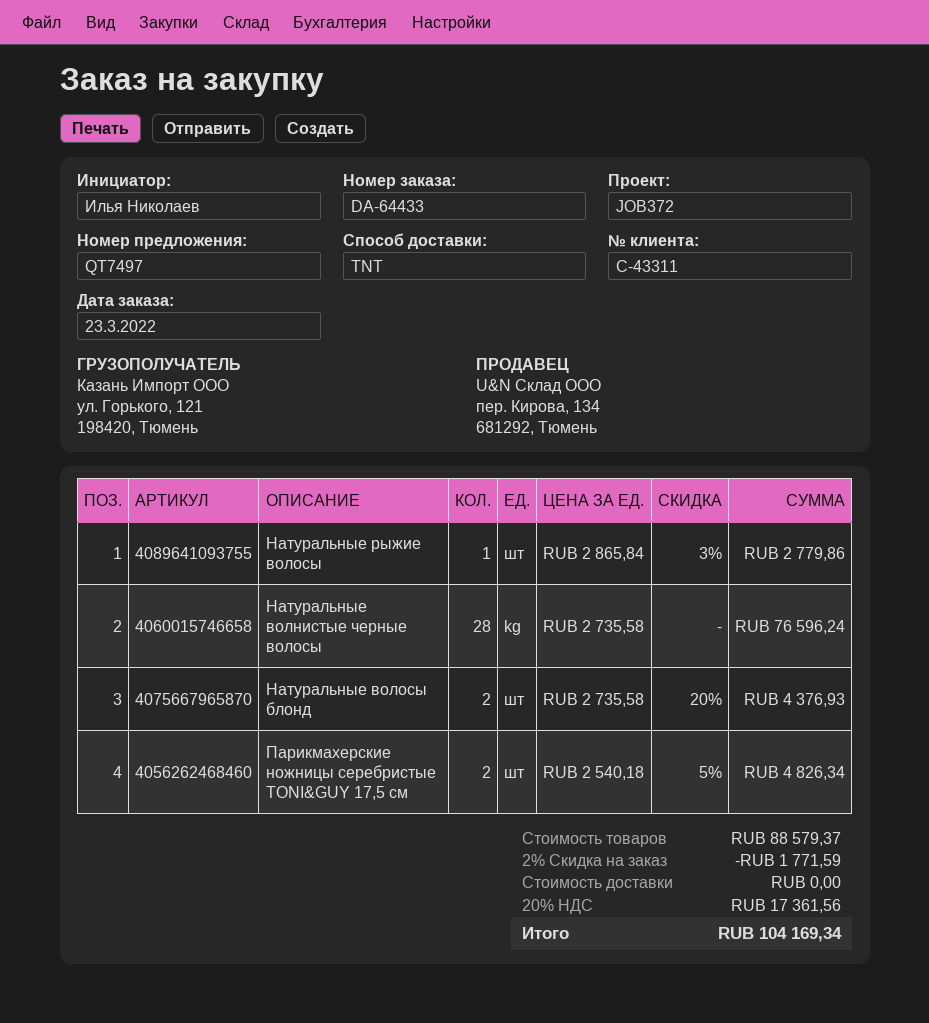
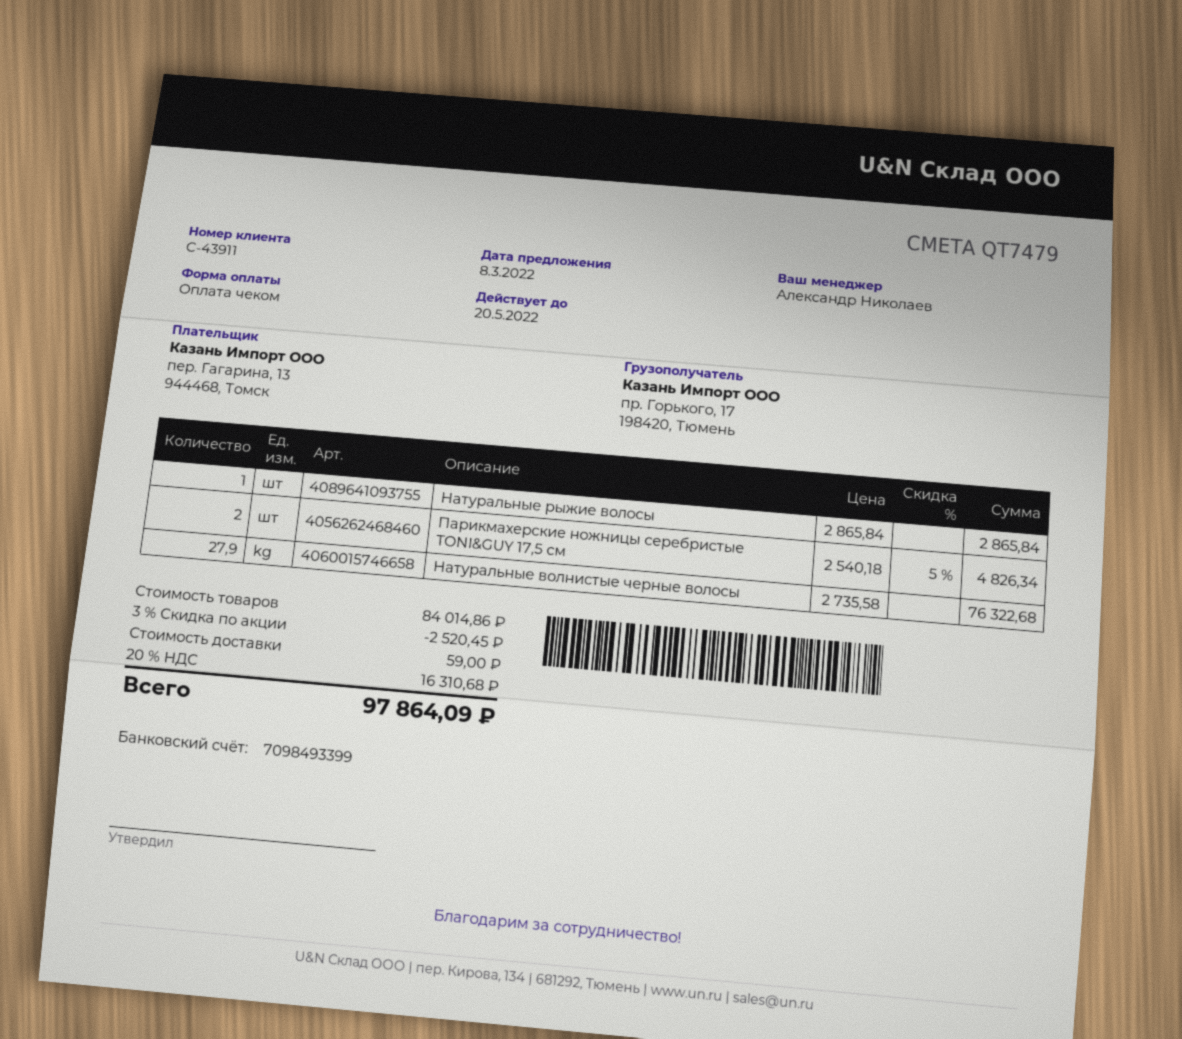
quote number: QT7497 -> QT7479
customer number: C-43311 -> C-43911
ship to: ул. Горького, 121, 198420, Тюмень -> пр. Горького, 17, 198420, Тюмень
Натуральные рыжие волосы: 1 x 2865.84 - 3% = 2779.86 -> 1 x 2865.84 = 2865.84
Натуральные волнистые черные волосы: 28 x 2735.58 = 76596.24 -> 27.9 x 2735.58 = 76322.68
Натуральные волосы блонд: 2 x 2735.58 - 20% = 4376.93 -> none
subtotal: 88579.37 -> 84014.86
discount: 2% = 1771.59 -> 3% = 2520.45
shipping: 0.00 -> 59.00
tax: 20% = 17361.56 -> 20% = 16310.68
total: 104169.34 -> 97864.09

